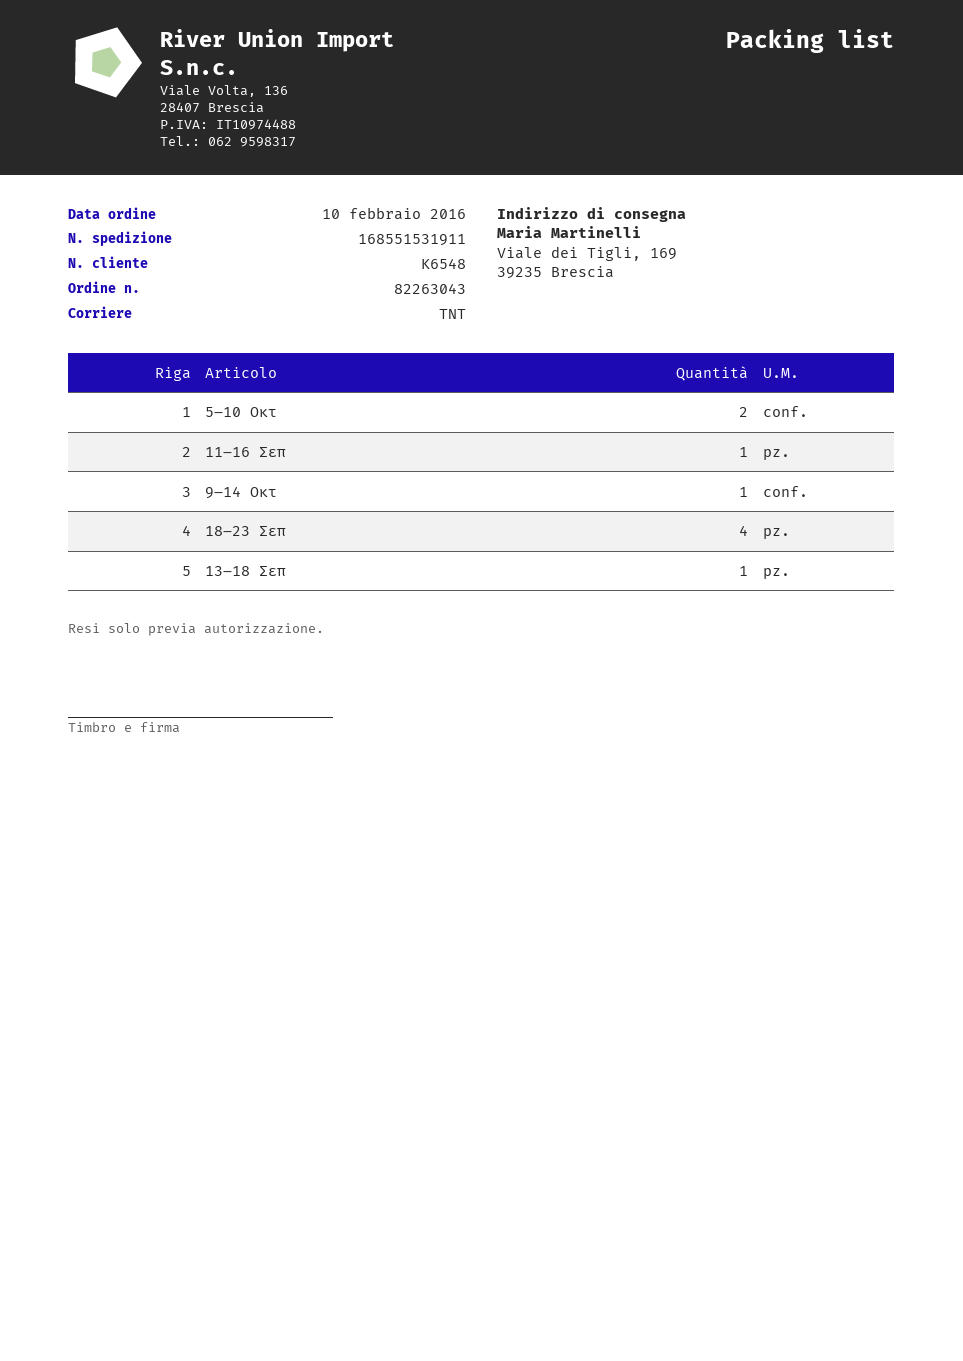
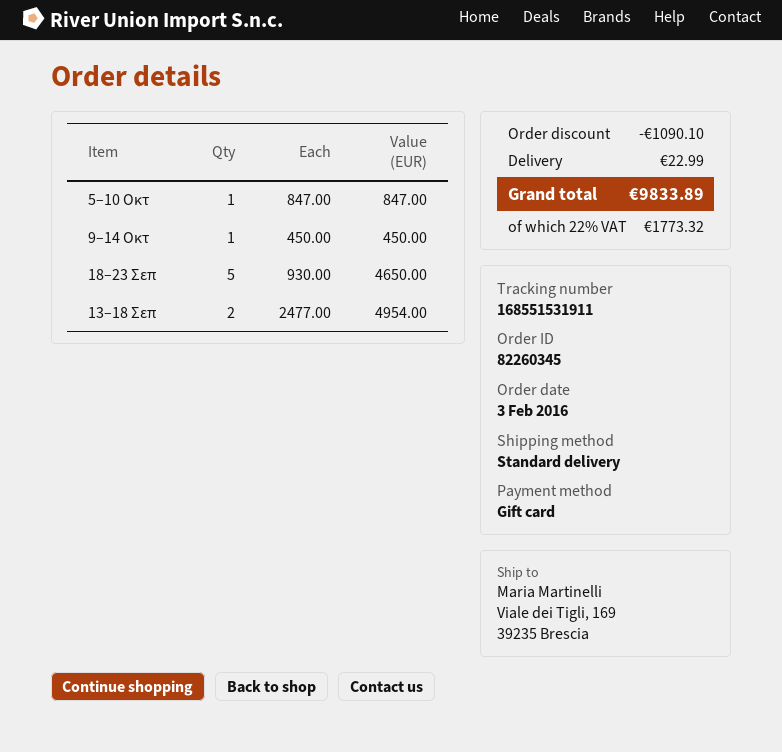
order number: 82263043 -> 82260345
order date: 2016-02-10 -> 2016-02-03
shipping method: TNT -> standard
5–10 Οκτ: 2 -> 1
11–16 Σεπ: 1 -> none
18–23 Σεπ: 4 -> 5
13–18 Σεπ: 1 -> 2

